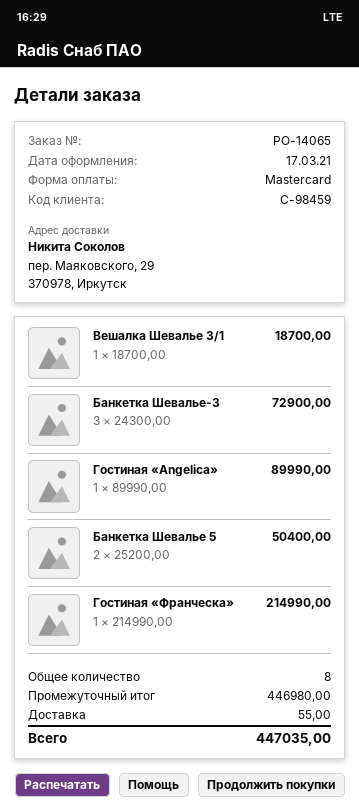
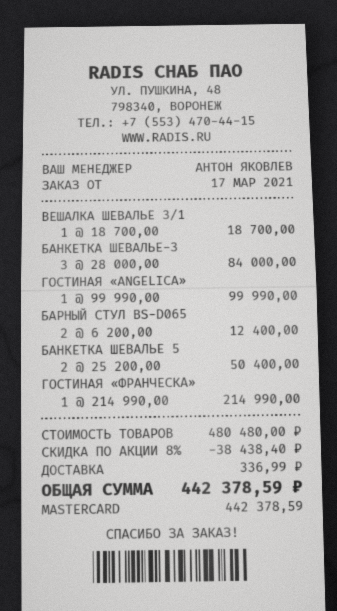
Банкетка Шевалье-3: 3 x 24300.00 = 72900.00 -> 3 x 28000.00 = 84000.00
Гостиная «Angelica»: 1 x 89990.00 = 89990.00 -> 1 x 99990.00 = 99990.00
БАРНЫЙ СТУЛ BS-D065: none -> 2 x 6200.00 = 12400.00
subtotal: 446980.00 -> 480480.00
discount: none -> 8% = 38438.40
shipping: 55.00 -> 336.99
total: 447035.00 -> 442378.59

